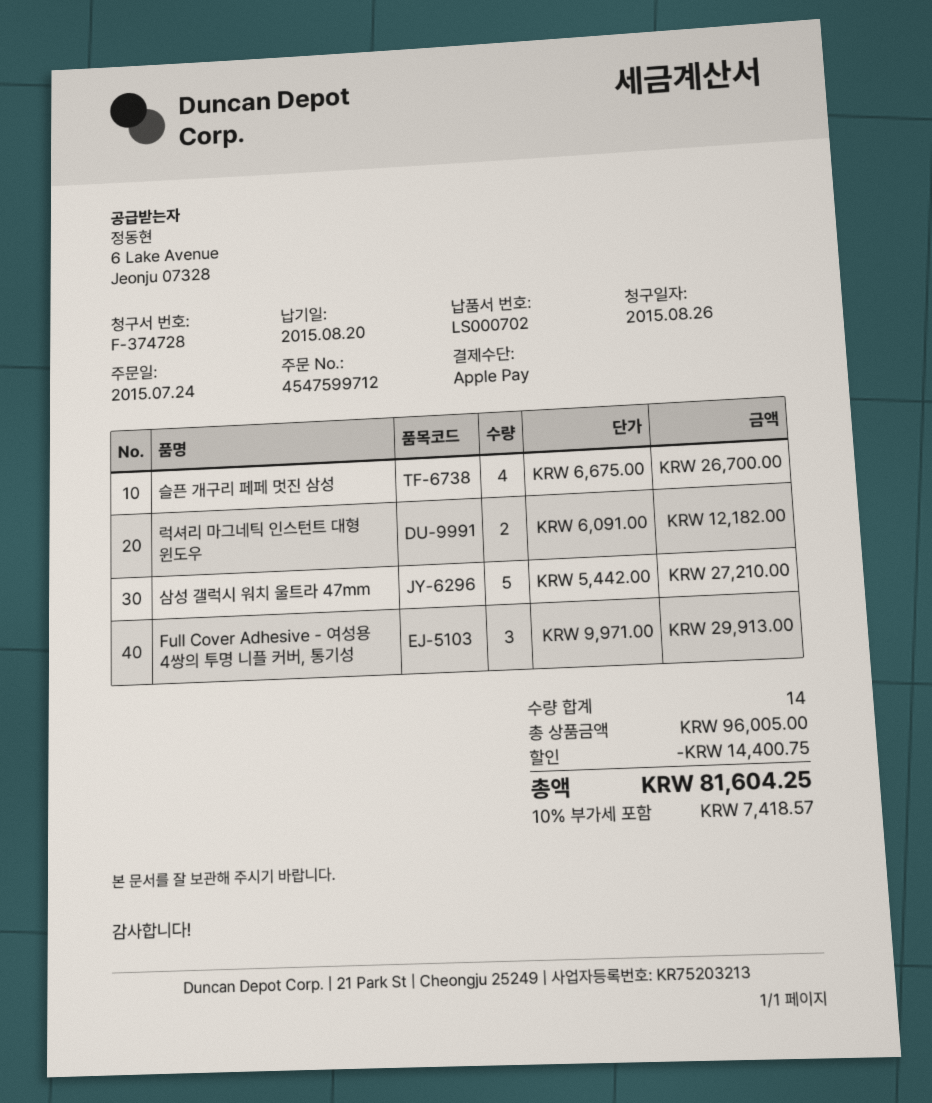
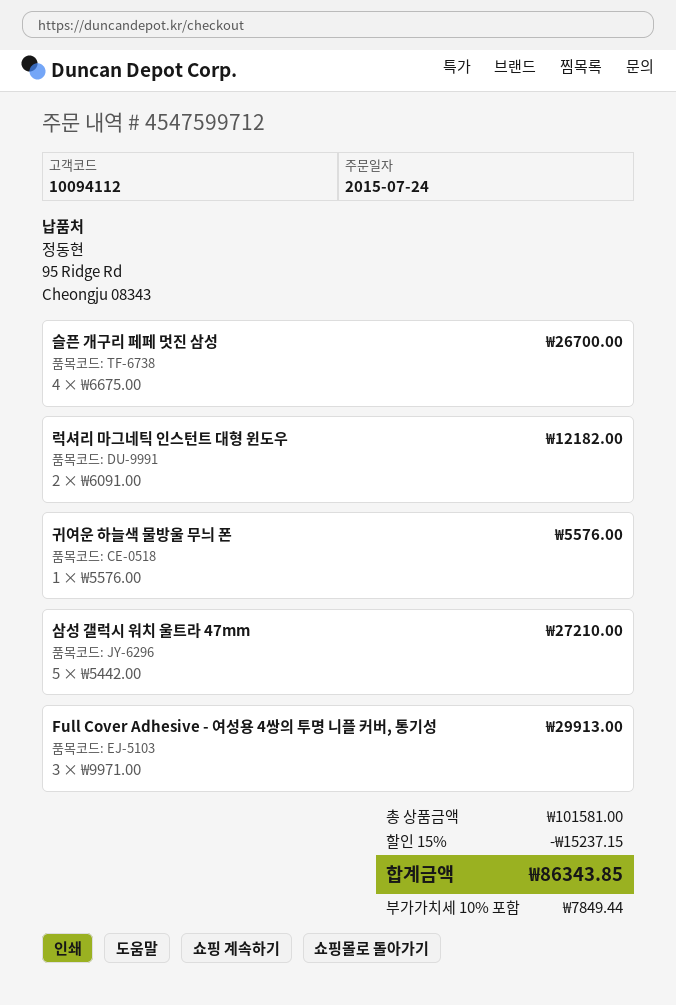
귀여운 하늘색 물방울 무늬 폰: none -> 1 x 5576.00 = 5576.00
subtotal: 96005.00 -> 101581.00
discount: 14400.75 -> 15237.15
tax: 10% = 7418.57 -> 10% = 7849.44
total: 81604.25 -> 86343.85

